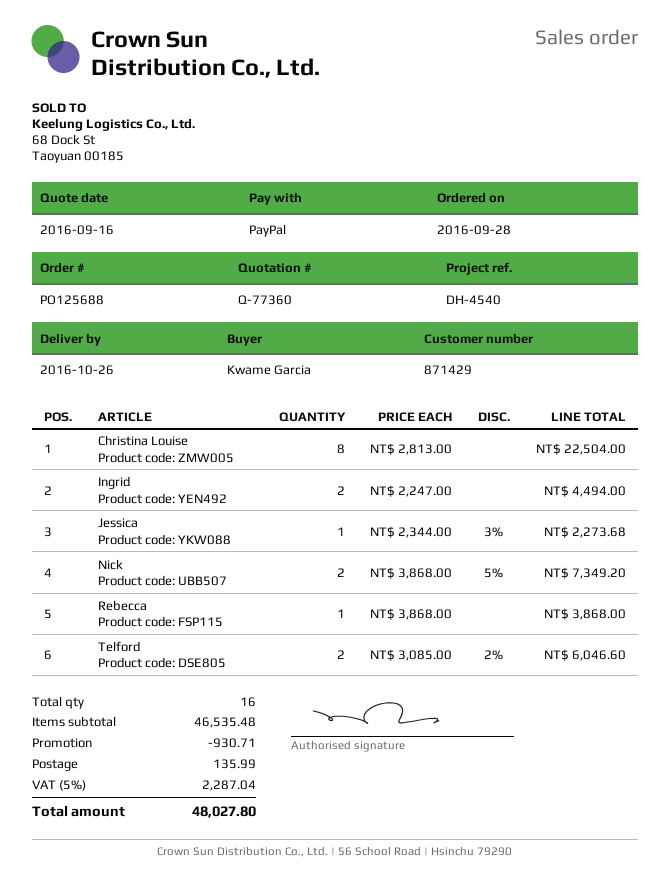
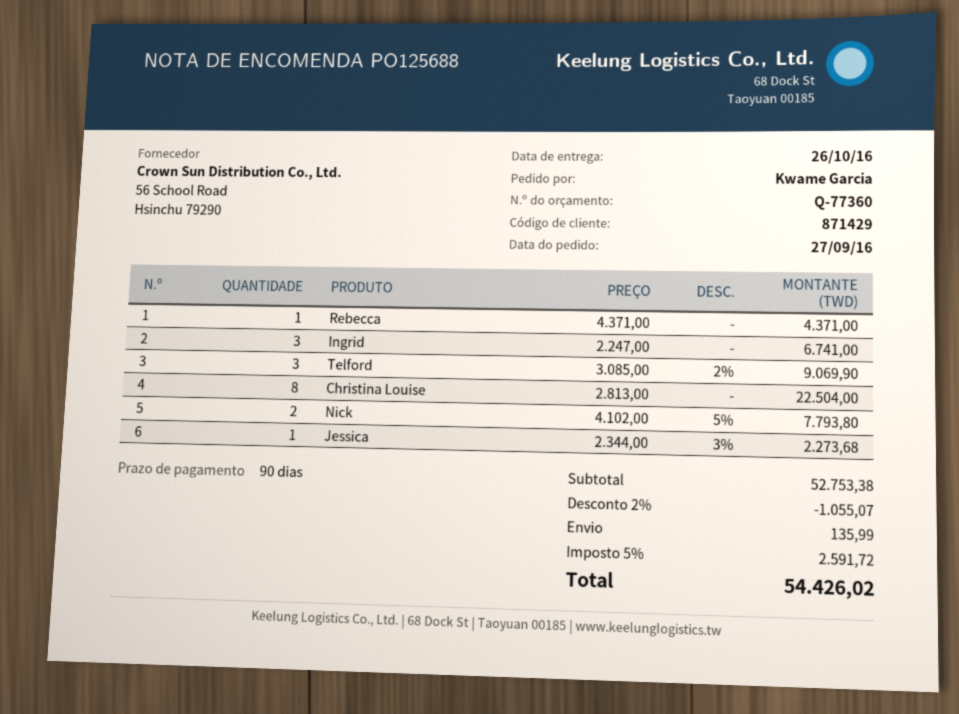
order date: 2016-09-28 -> 2016-09-27
Ingrid: 2 x 2247.00 = 4494.00 -> 3 x 2247.00 = 6741.00
Nick: 2 x 3868.00 - 5% = 7349.20 -> 2 x 4102.00 - 5% = 7793.80
Rebecca: 1 x 3868.00 = 3868.00 -> 1 x 4371.00 = 4371.00
Telford: 2 x 3085.00 - 2% = 6046.60 -> 3 x 3085.00 - 2% = 9069.90
subtotal: 46535.48 -> 52753.38
discount: 930.71 -> 1055.07
tax: 5% = 2287.04 -> 5% = 2591.72
total: 48027.80 -> 54426.02

